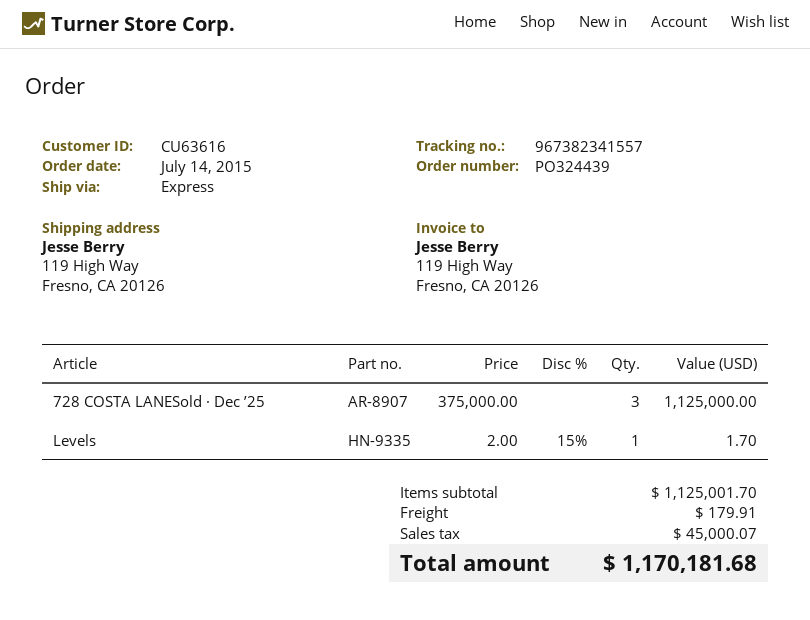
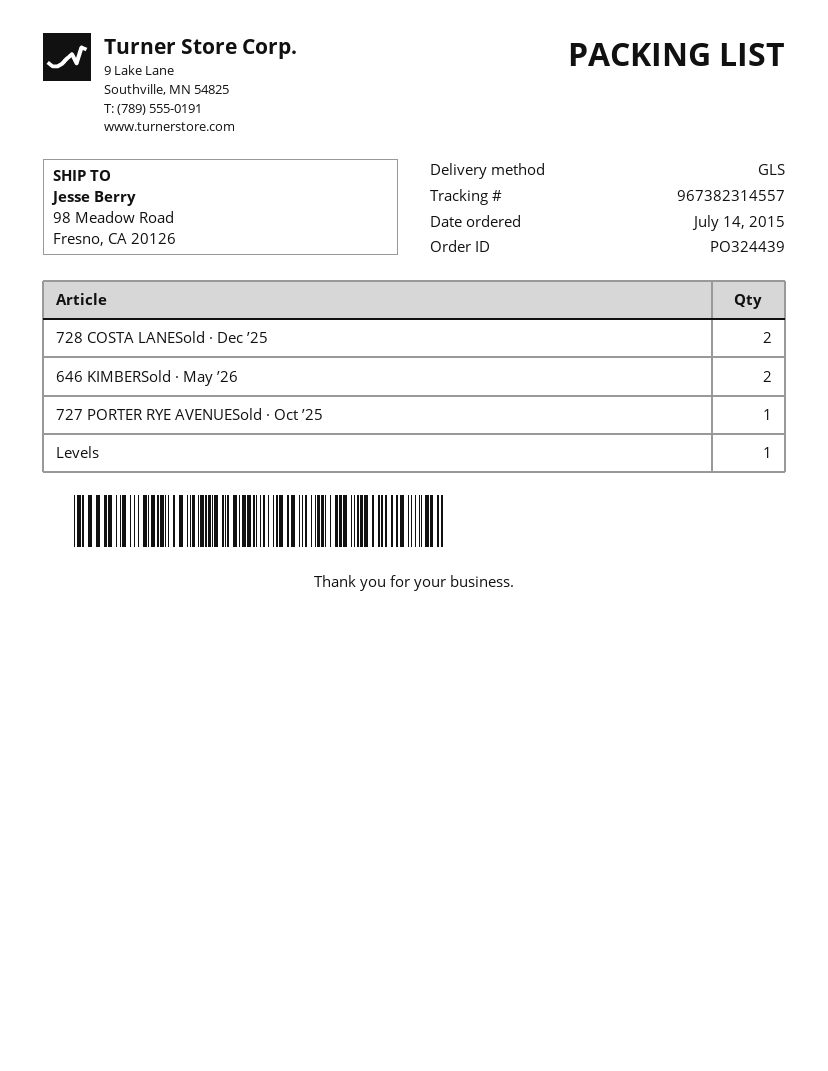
shipping method: express -> GLS
tracking number: 967382341557 -> 967382314557
ship to: 119 High Way, Fresno, CA 20126 -> 98 Meadow Road, Fresno, CA 20126
728 COSTA LANESold · Dec ’25: 3 -> 2
646 KIMBERSold · May ’26: none -> 2
727 PORTER RYE AVENUESold · Oct ’25: none -> 1

